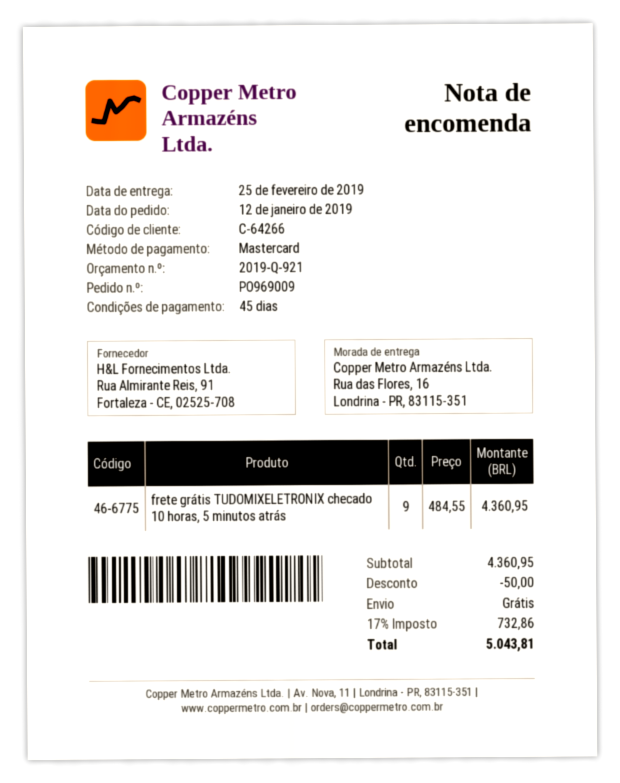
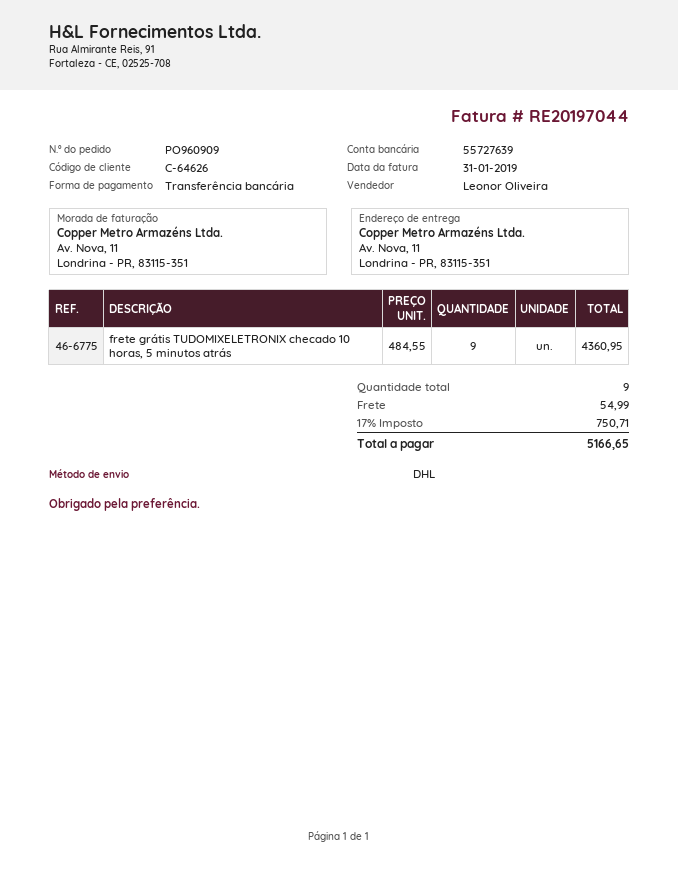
order number: PO969009 -> PO960909
customer number: C-64266 -> C-64626
payment method: Mastercard -> bank transfer
ship to: Rua das Flores, 16, Londrina - PR, 83115-351 -> Av. Nova, 11, Londrina - PR, 83115-351
discount: 50.00 -> none
shipping: 0.00 -> 54.99
tax: 17% = 732.86 -> 17% = 750.71
total: 5043.81 -> 5166.65

